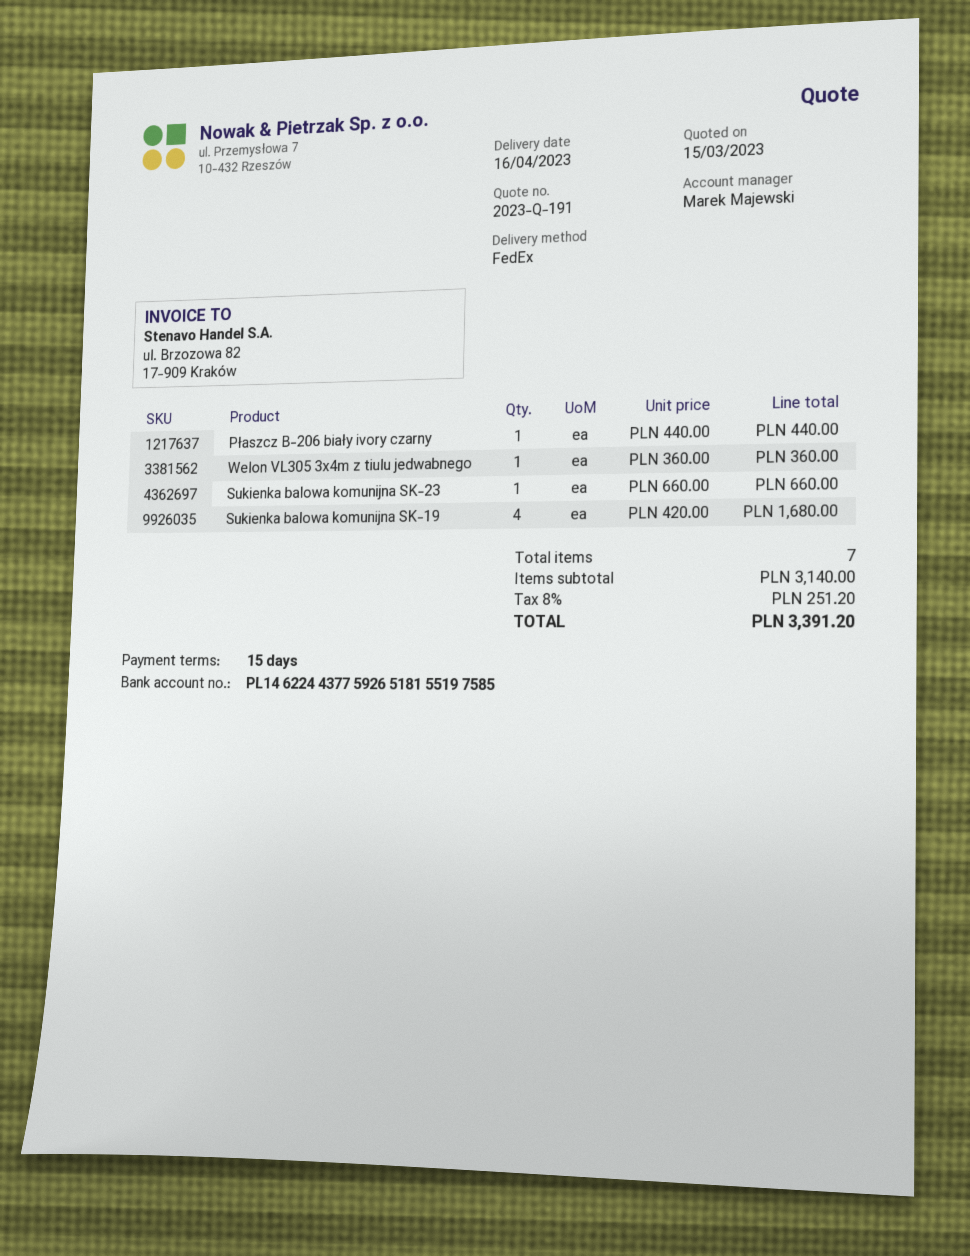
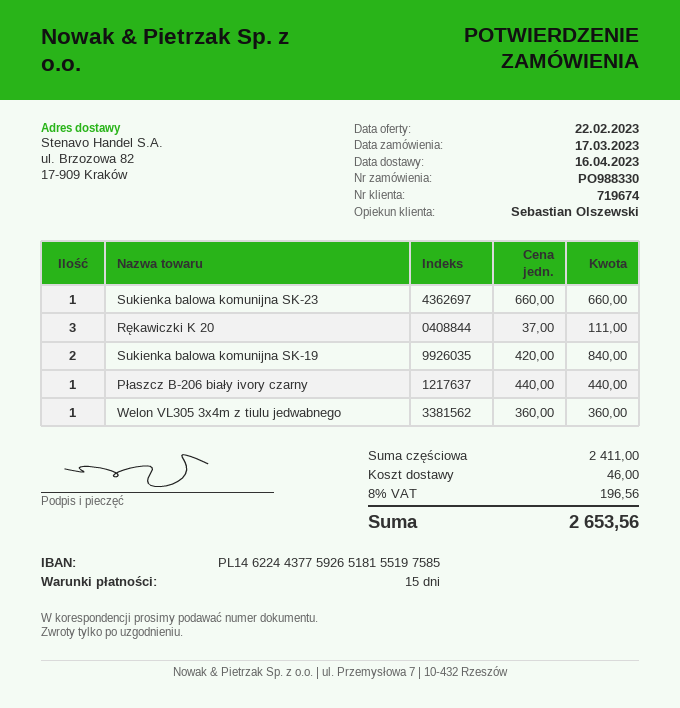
quote date: 2023-03-15 -> 2023-02-22
sales rep: Marek Majewski -> Sebastian Olszewski
Sukienka balowa komunijna SK-19: 4 x 420.00 = 1680.00 -> 2 x 420.00 = 840.00
Rękawiczki K 20: none -> 3 x 37.00 = 111.00
subtotal: 3140.00 -> 2411.00
shipping: none -> 46.00
tax: 8% = 251.20 -> 8% = 196.56
total: 3391.20 -> 2653.56

